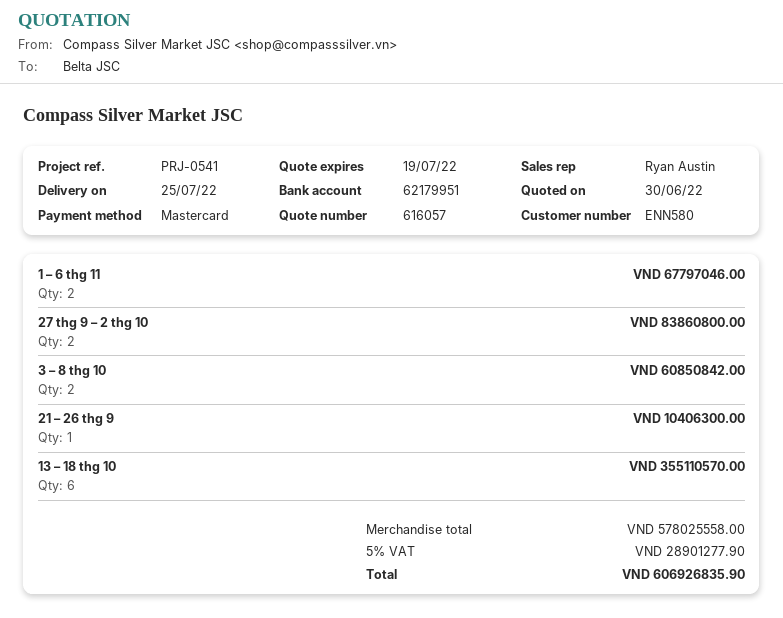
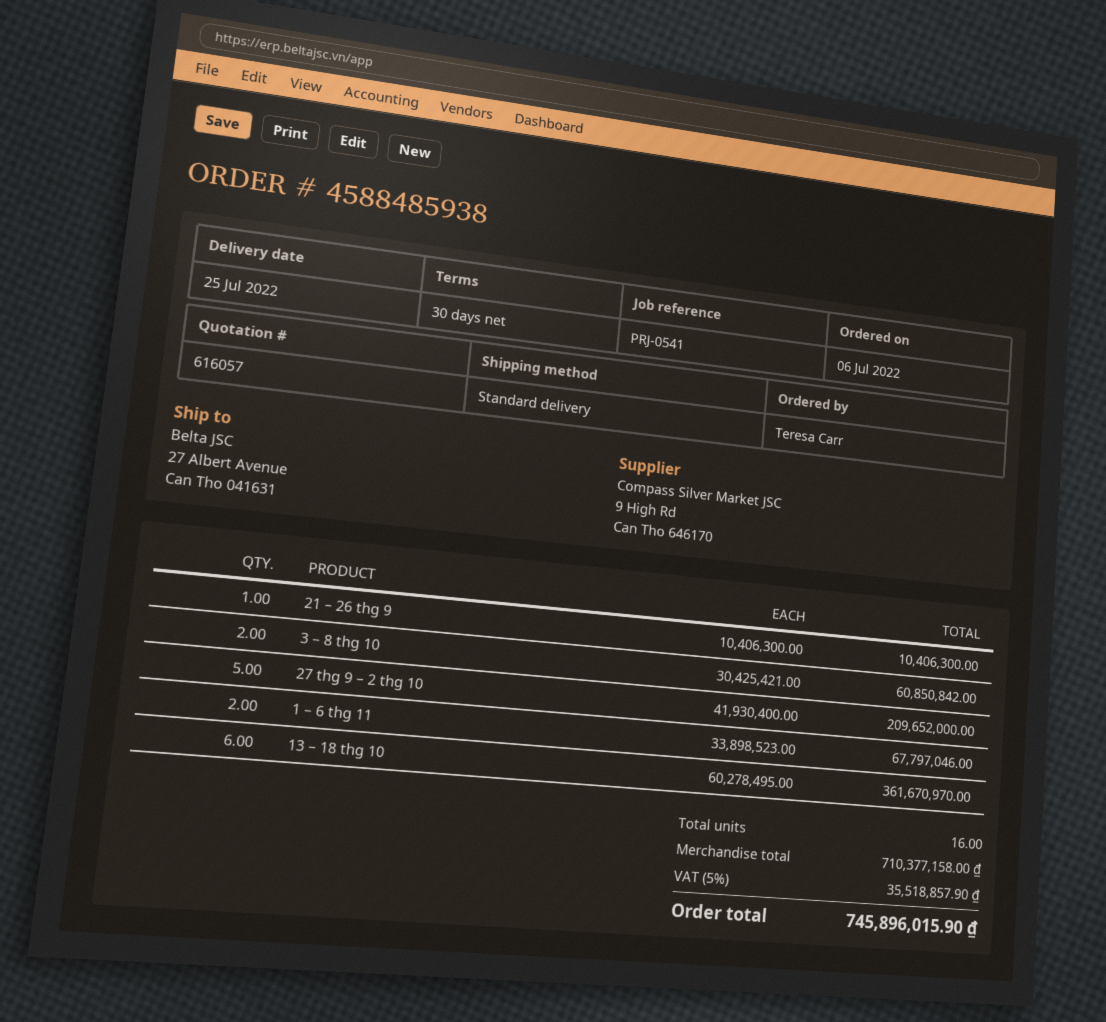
27 thg 9 – 2 thg 10: 2 for 83860800.00 -> 5 for 209652000.00
13 – 18 thg 10: 6 for 355110570.00 -> 6 for 361670970.00
subtotal: 578025558.00 -> 710377158.00
tax: 5% = 28901277.90 -> 5% = 35518857.90
total: 606926835.90 -> 745896015.90

